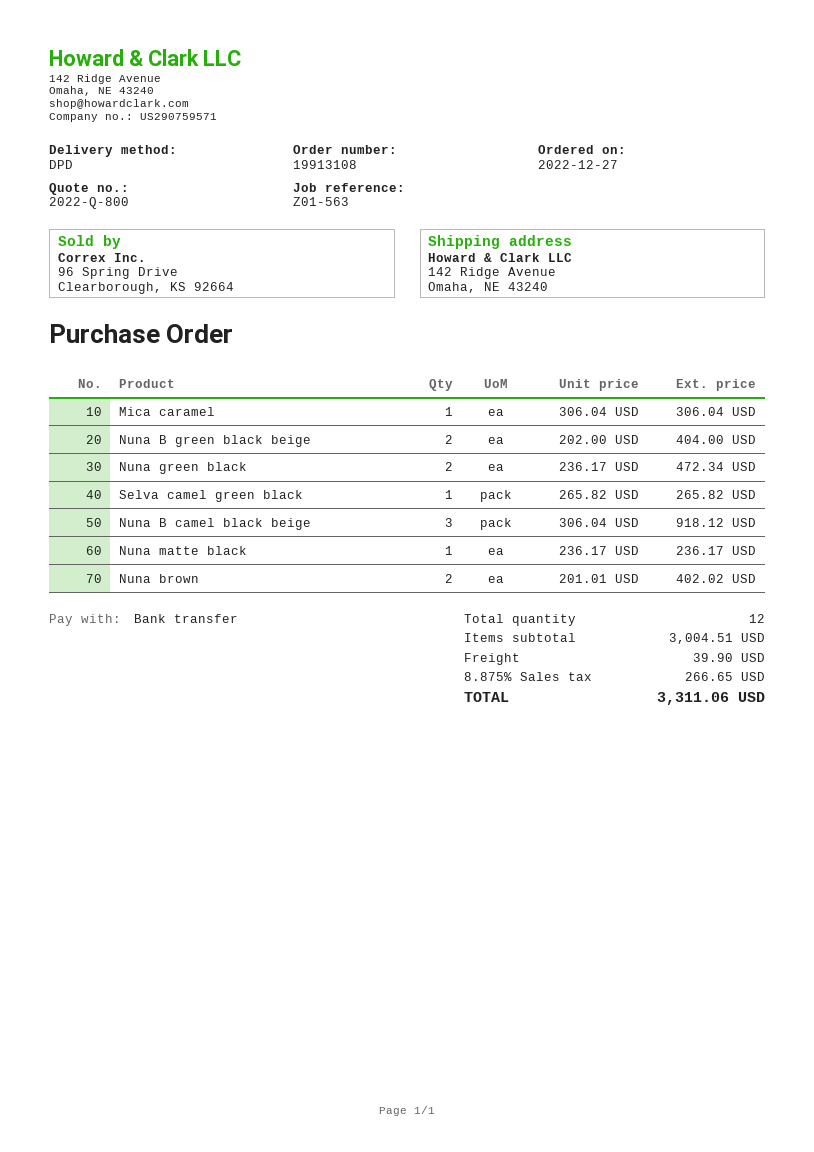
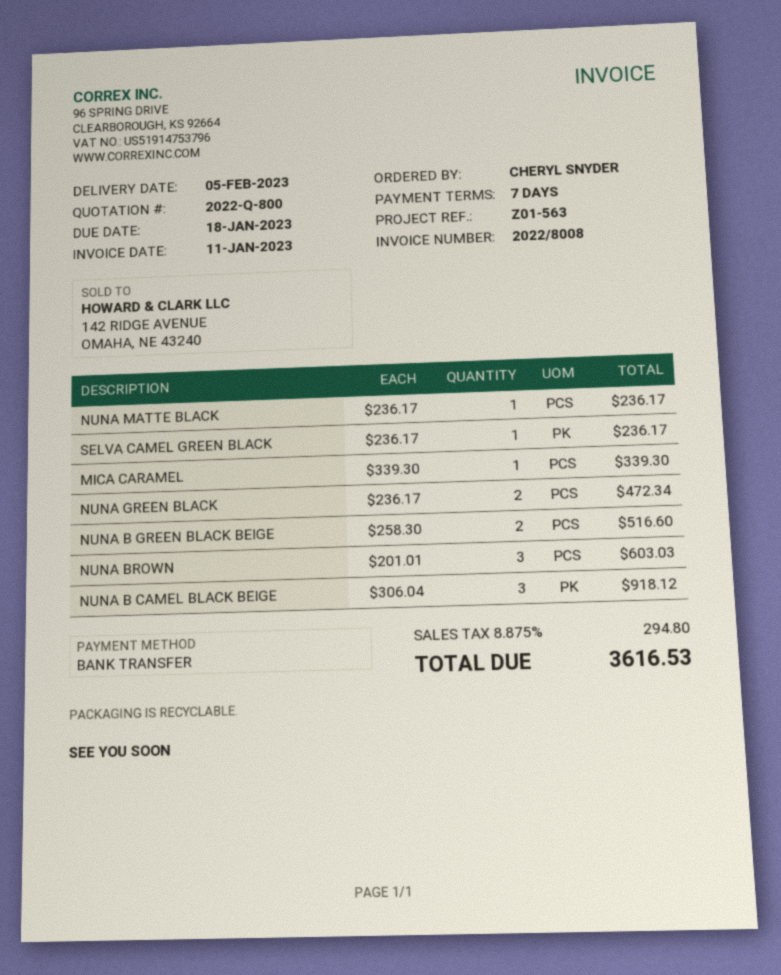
Mica caramel: 1 x 306.04 = 306.04 -> 1 x 339.30 = 339.30
Nuna B green black beige: 2 x 202.00 = 404.00 -> 2 x 258.30 = 516.60
Selva camel green black: 1 x 265.82 = 265.82 -> 1 x 236.17 = 236.17
Nuna brown: 2 x 201.01 = 402.02 -> 3 x 201.01 = 603.03
shipping: 39.90 -> none
tax: 8.875% = 266.65 -> 8.875% = 294.80
total: 3311.06 -> 3616.53

